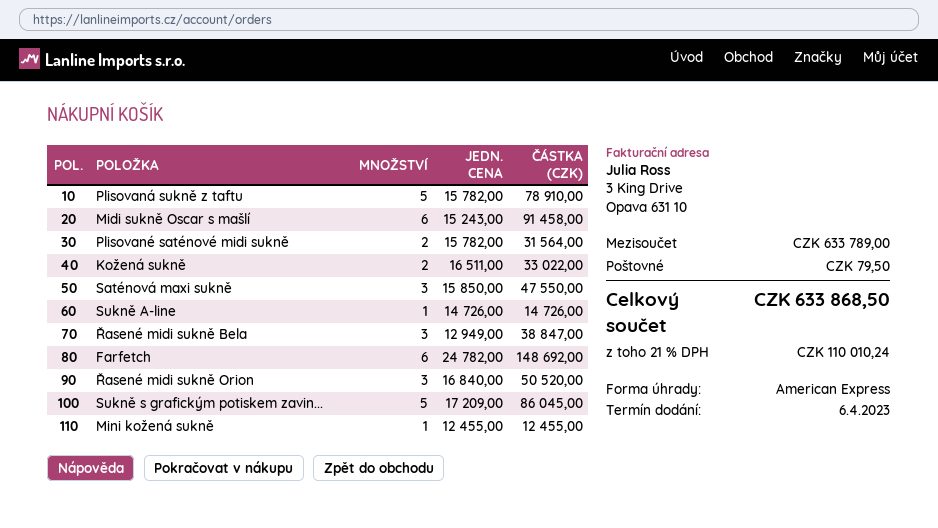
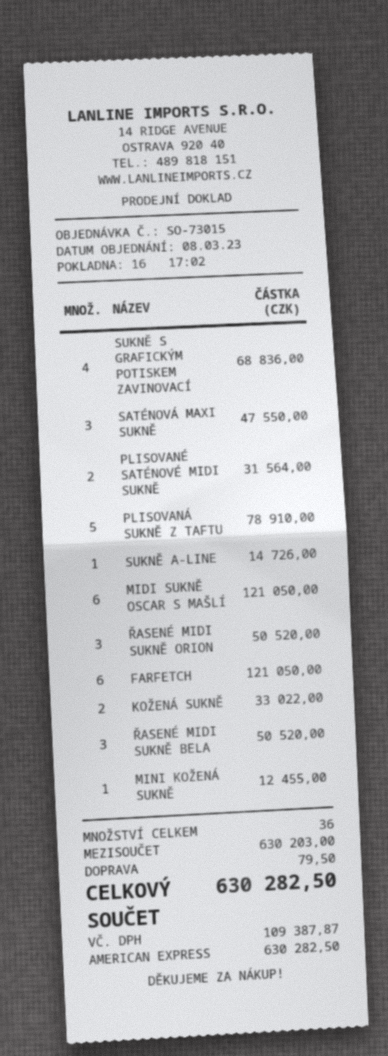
Midi sukně Oscar s mašlí: 6 for 91458.00 -> 6 for 121050.00
Řasené midi sukně Bela: 3 for 38847.00 -> 3 for 50520.00
Farfetch: 6 for 148692.00 -> 6 for 121050.00
Sukně s grafickým potiskem zavin...: 5 for 86045.00 -> 4 for 68836.00
subtotal: 633789.00 -> 630203.00
tax: 110010.24 -> 109387.87
total: 633868.50 -> 630282.50

